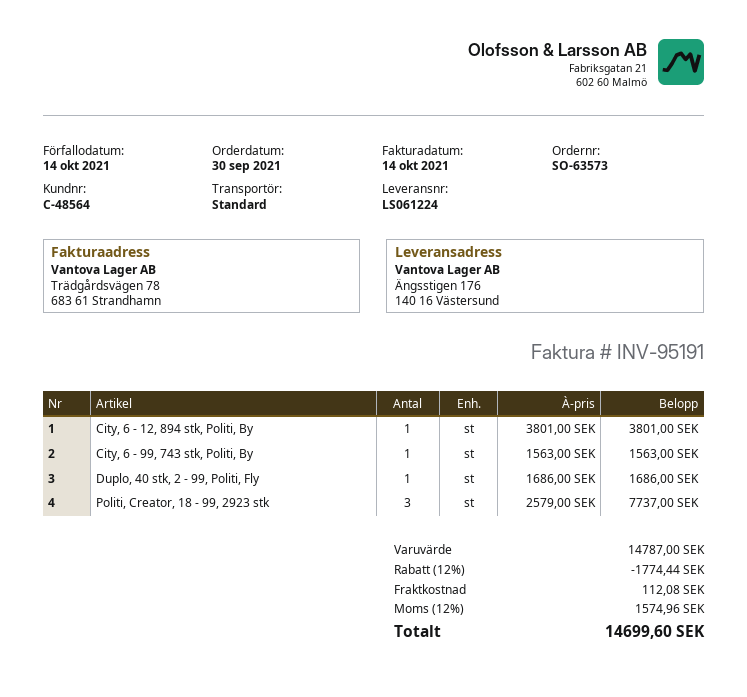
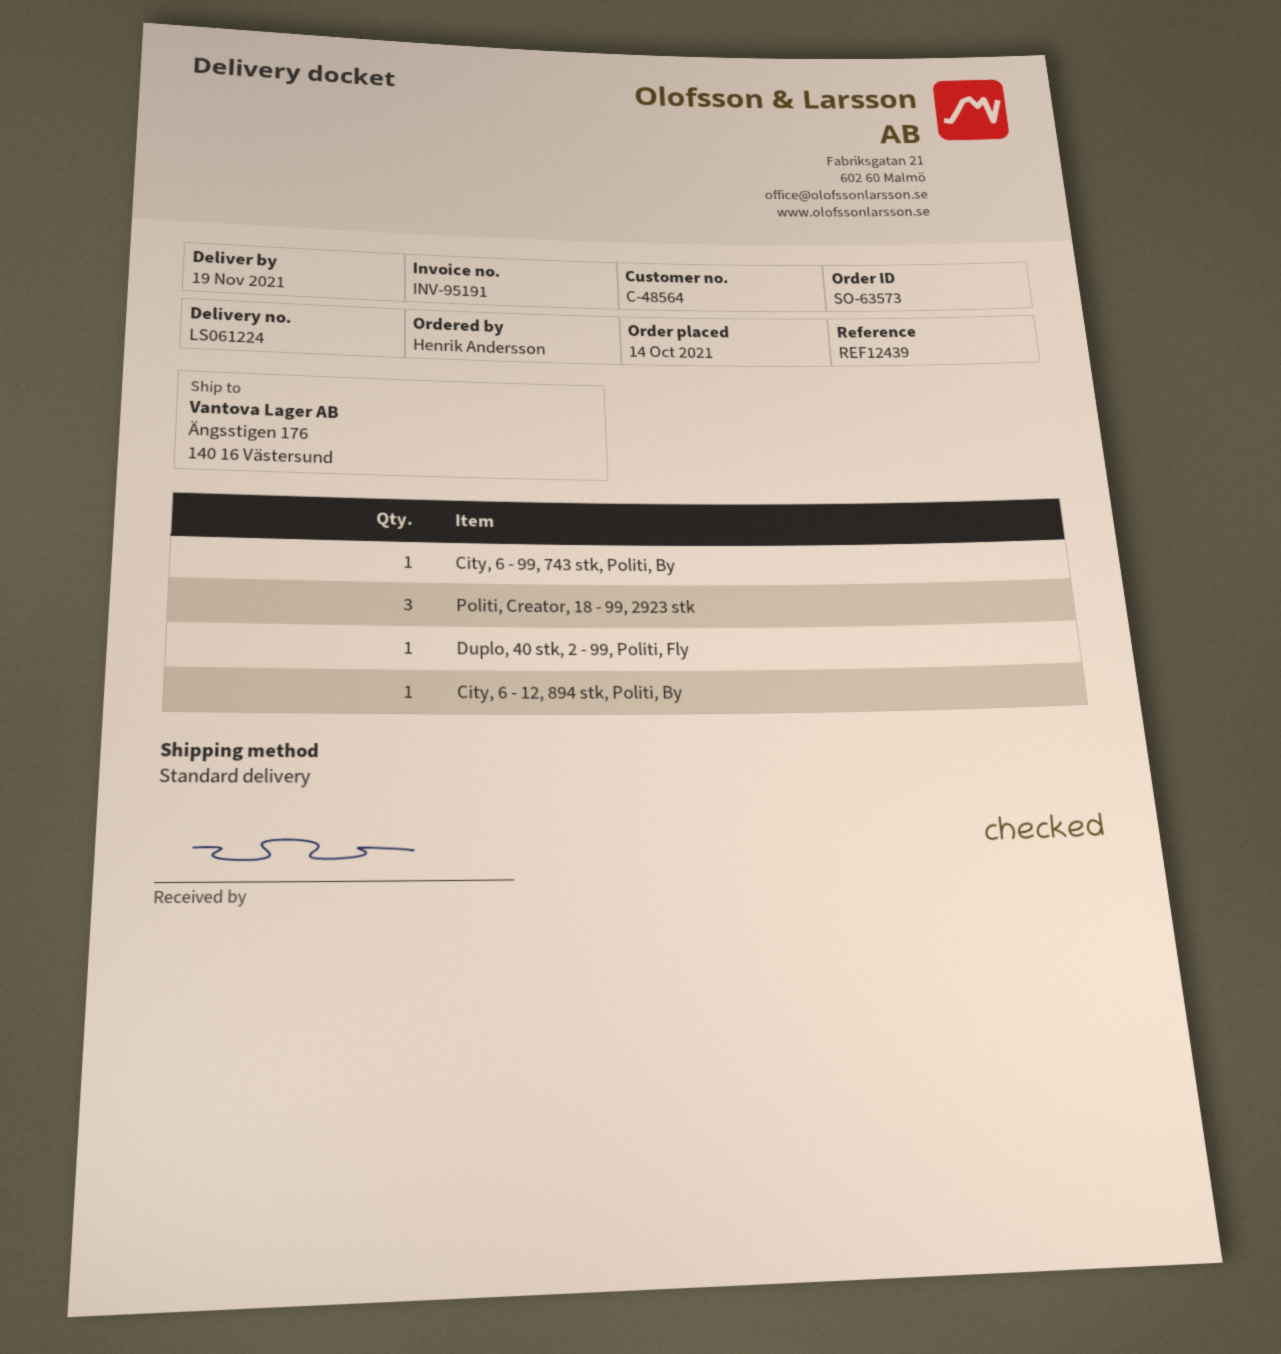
order date: 2021-09-30 -> 2021-10-14

